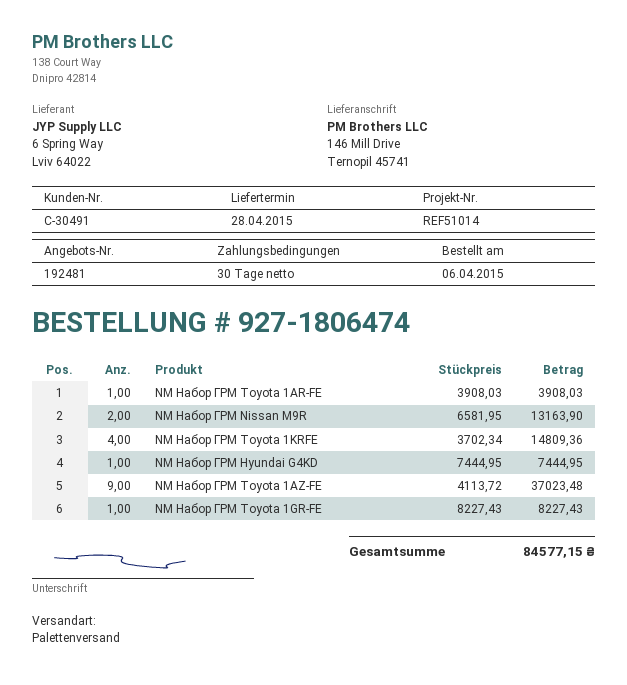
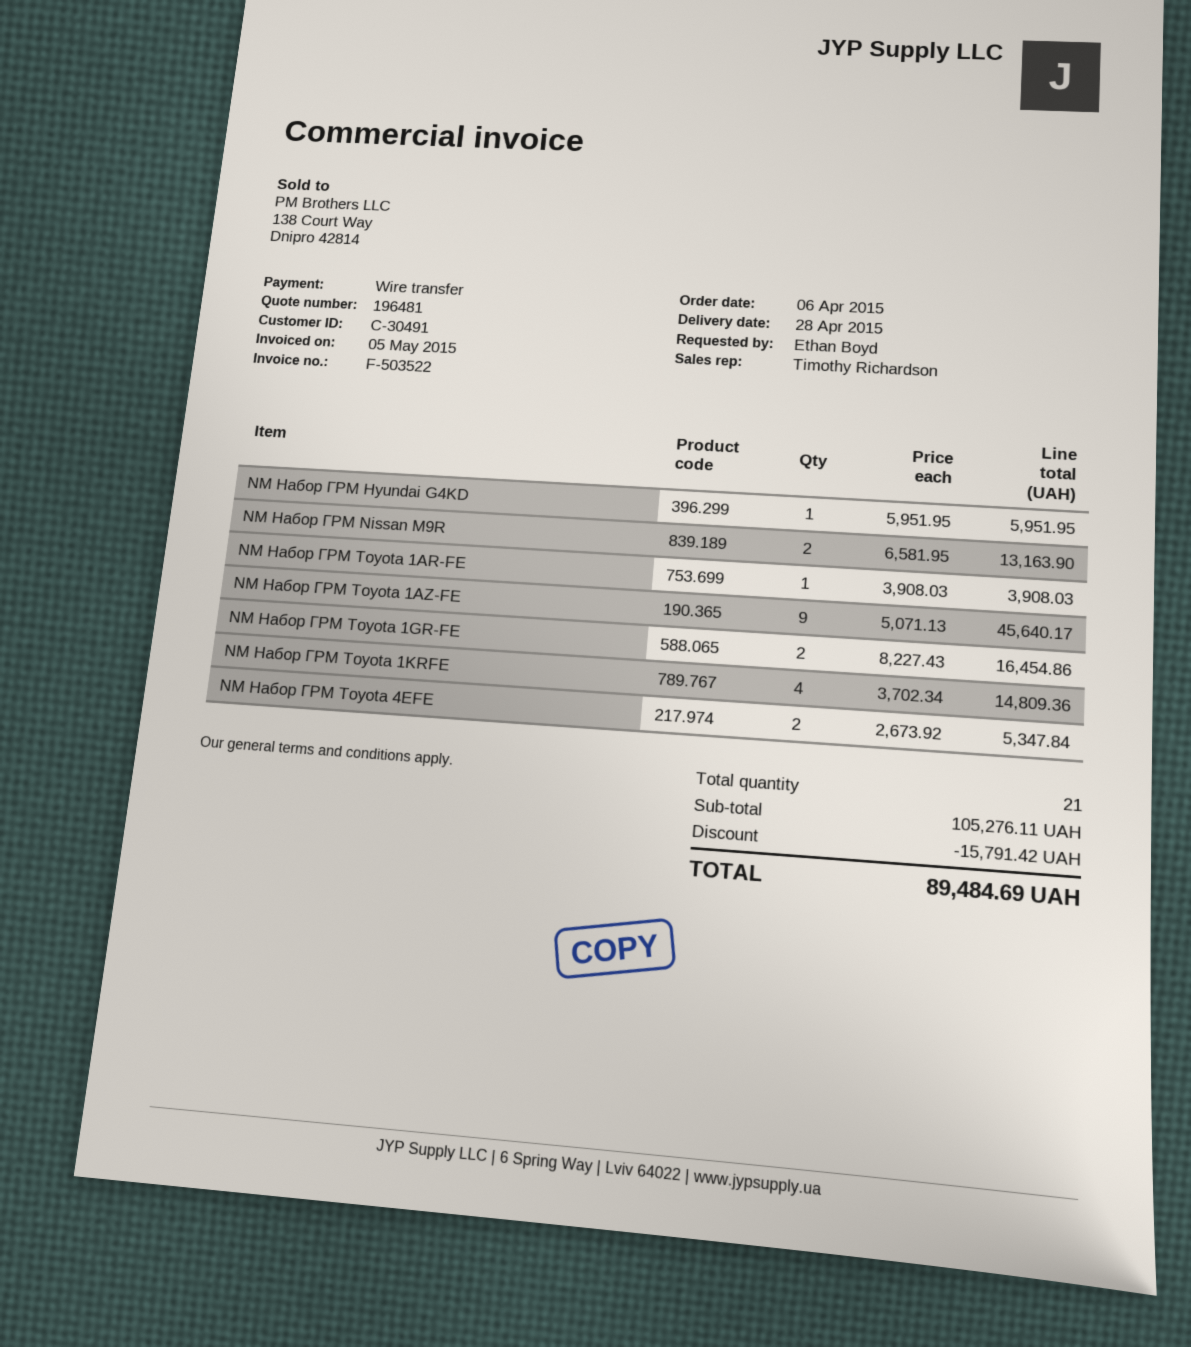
quote number: 192481 -> 196481
NM Набор ГРМ Hyundai G4KD: 1 x 7444.95 = 7444.95 -> 1 x 5951.95 = 5951.95
NM Набор ГРМ Toyota 1AZ-FE: 9 x 4113.72 = 37023.48 -> 9 x 5071.13 = 45640.17
NM Набор ГРМ Toyota 1GR-FE: 1 x 8227.43 = 8227.43 -> 2 x 8227.43 = 16454.86
NM Набор ГРМ Toyota 4EFE: none -> 2 x 2673.92 = 5347.84
discount: none -> 15791.42
total: 84577.15 -> 89484.69

